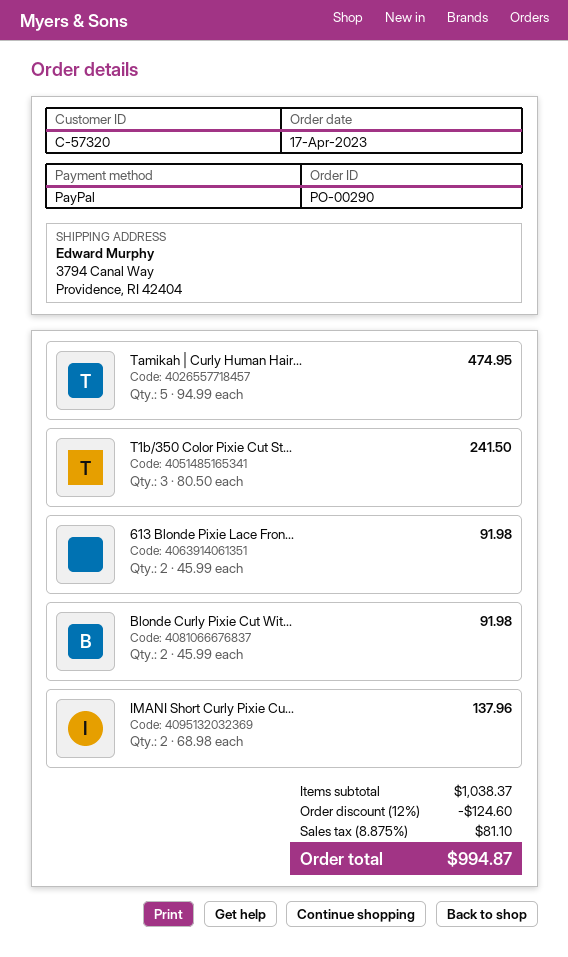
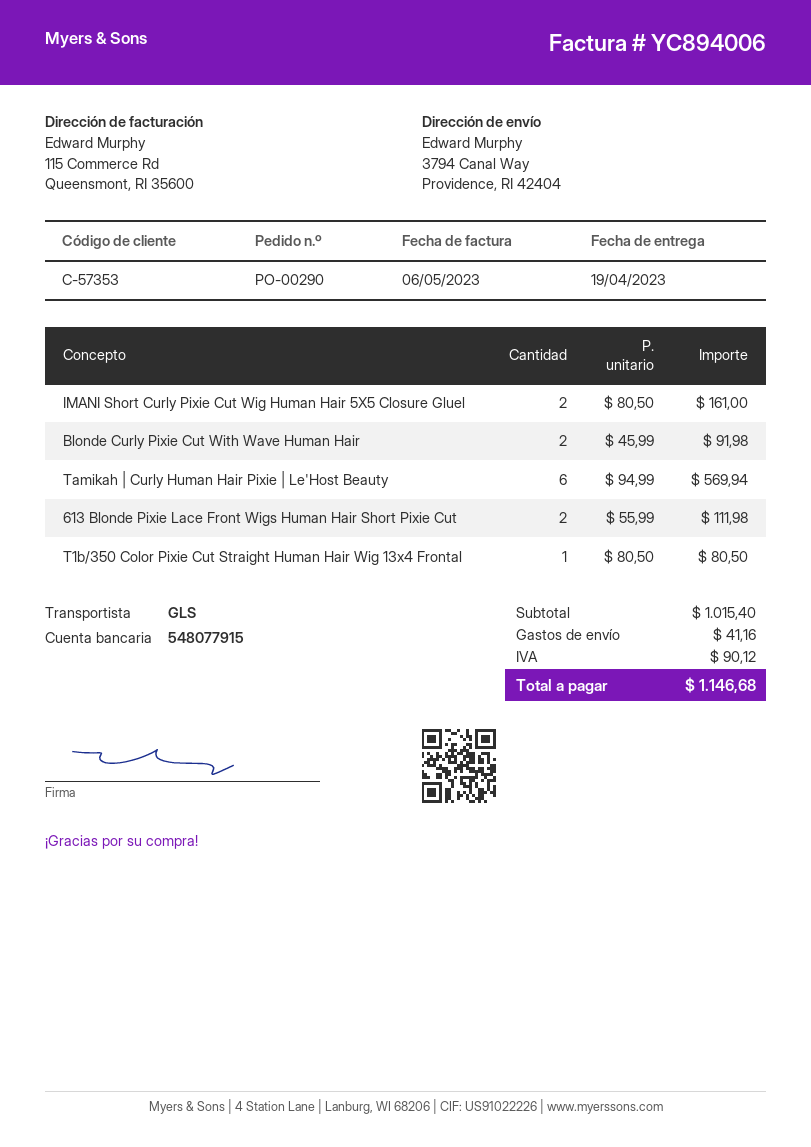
customer number: C-57320 -> C-57353
Tamikah | Curly Human Hair...: 5 x 94.99 = 474.95 -> 6 x 94.99 = 569.94
T1b/350 Color Pixie Cut St...: 3 x 80.50 = 241.50 -> 1 x 80.50 = 80.50
613 Blonde Pixie Lace Fron...: 2 x 45.99 = 91.98 -> 2 x 55.99 = 111.98
IMANI Short Curly Pixie Cu...: 2 x 68.98 = 137.96 -> 2 x 80.50 = 161.00
subtotal: 1038.37 -> 1015.40
discount: 12% = 124.60 -> none
shipping: none -> 41.16
tax: 81.10 -> 90.12
total: 994.87 -> 1146.68

